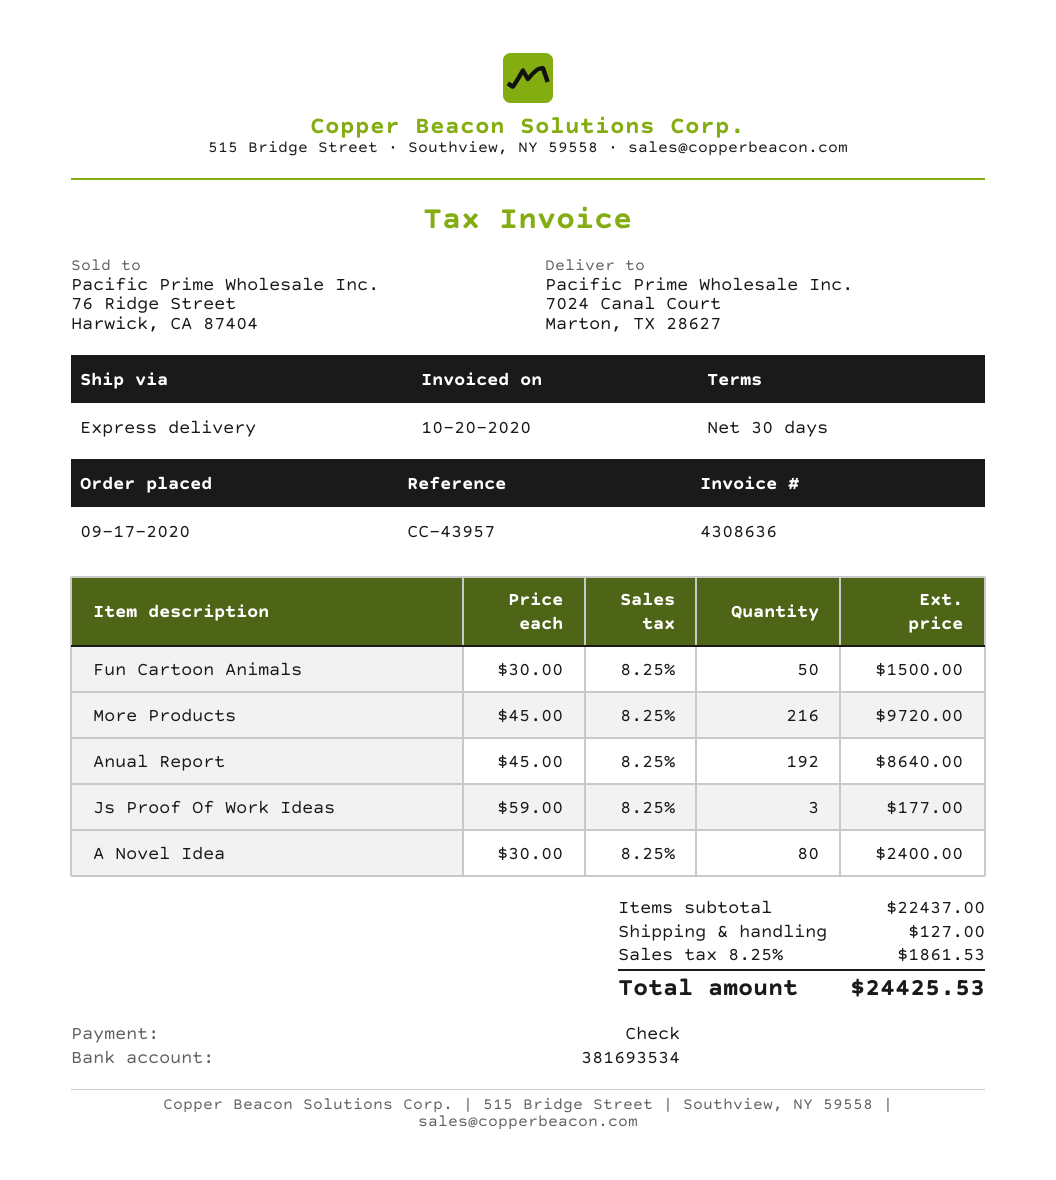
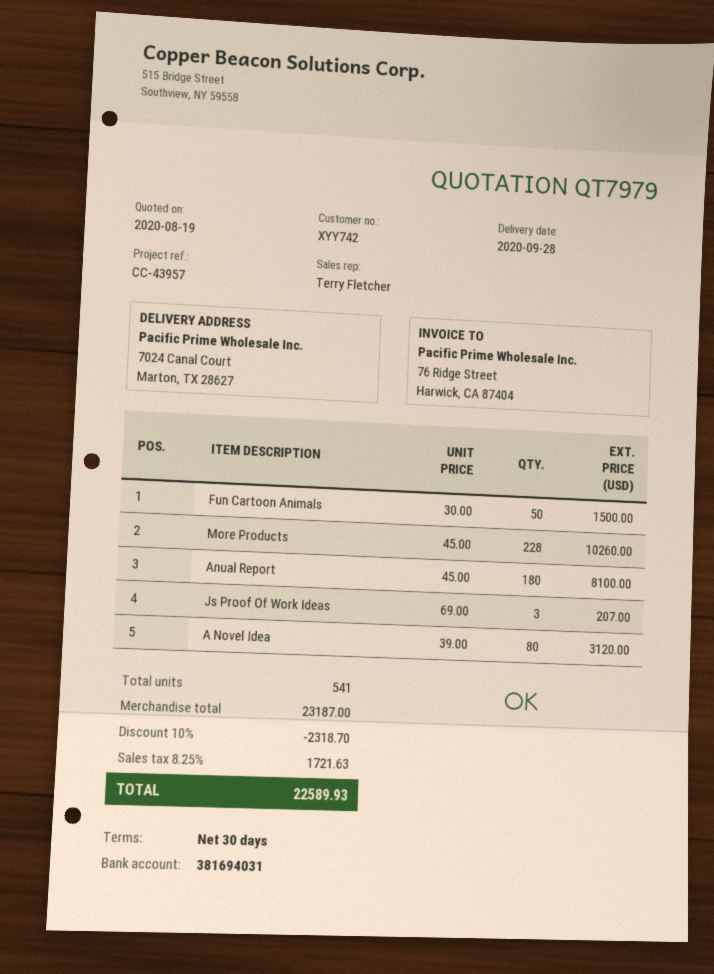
bank account: 381693534 -> 381694031
More Products: 216 x 45.00 = 9720.00 -> 228 x 45.00 = 10260.00
Anual Report: 192 x 45.00 = 8640.00 -> 180 x 45.00 = 8100.00
Js Proof Of Work Ideas: 3 x 59.00 = 177.00 -> 3 x 69.00 = 207.00
A Novel Idea: 80 x 30.00 = 2400.00 -> 80 x 39.00 = 3120.00
subtotal: 22437.00 -> 23187.00
discount: none -> 10% = 2318.70
shipping: 127.00 -> none
tax: 8.25% = 1861.53 -> 8.25% = 1721.63
total: 24425.53 -> 22589.93

